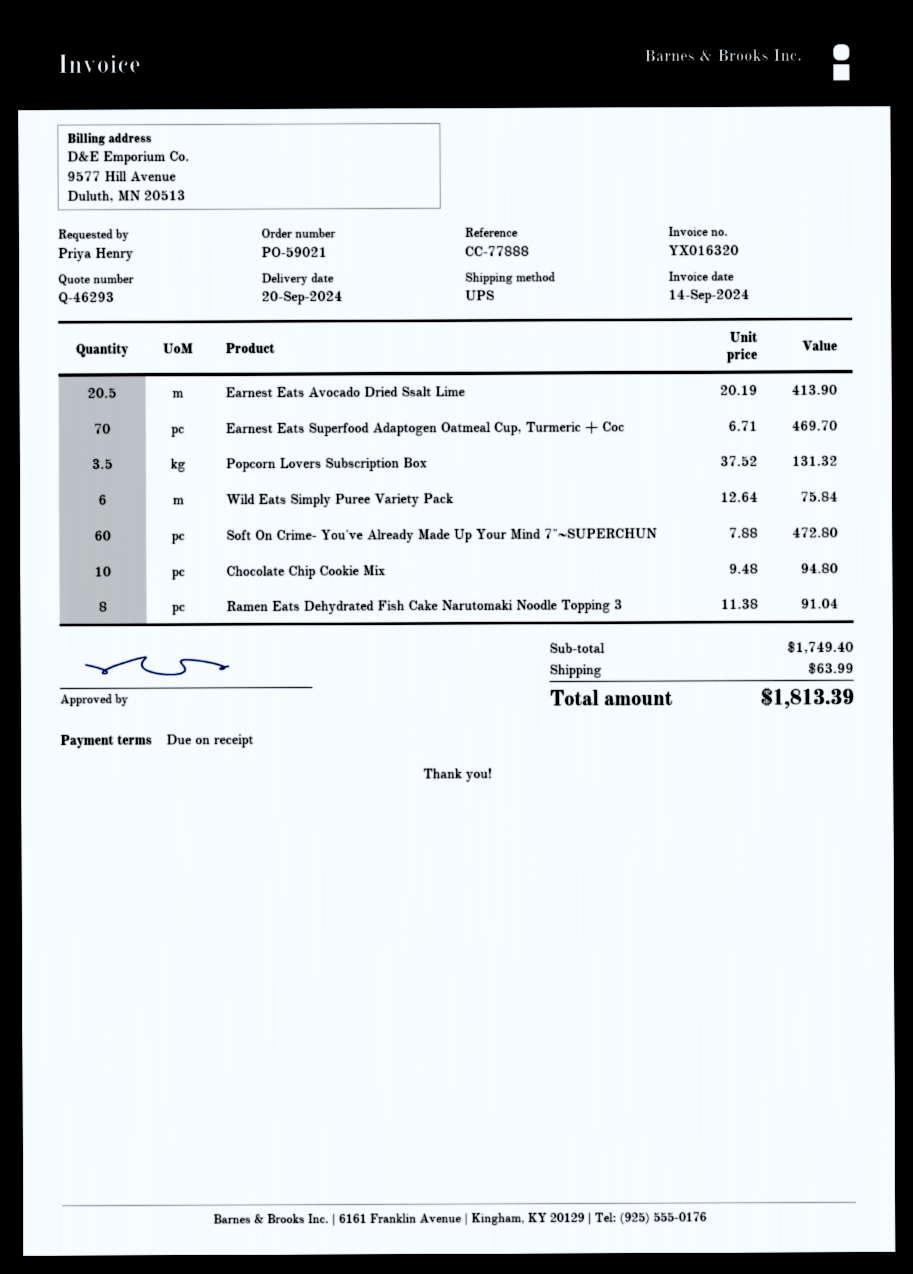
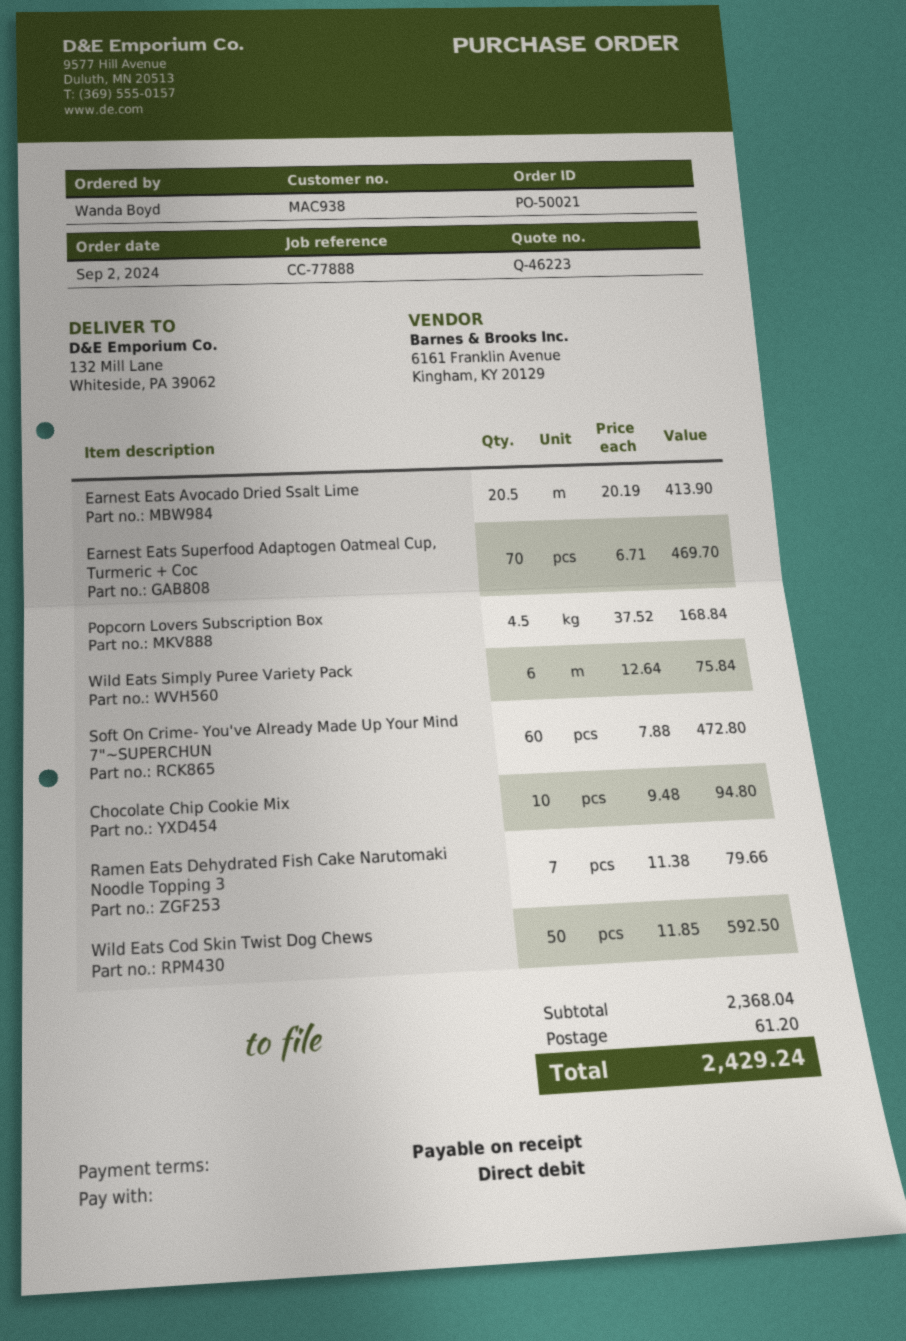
quote number: Q-46293 -> Q-46223
order number: PO-59021 -> PO-50021
ordered by: Priya Henry -> Wanda Boyd
Popcorn Lovers Subscription Box: 3.5 x 37.52 = 131.32 -> 4.5 x 37.52 = 168.84
Ramen Eats Dehydrated Fish Cake Narutomaki Noodle Topping 3: 8 x 11.38 = 91.04 -> 7 x 11.38 = 79.66
Wild Eats Cod Skin Twist Dog Chews: none -> 50 x 11.85 = 592.50
subtotal: 1749.40 -> 2368.04
shipping: 63.99 -> 61.20
total: 1813.39 -> 2429.24

